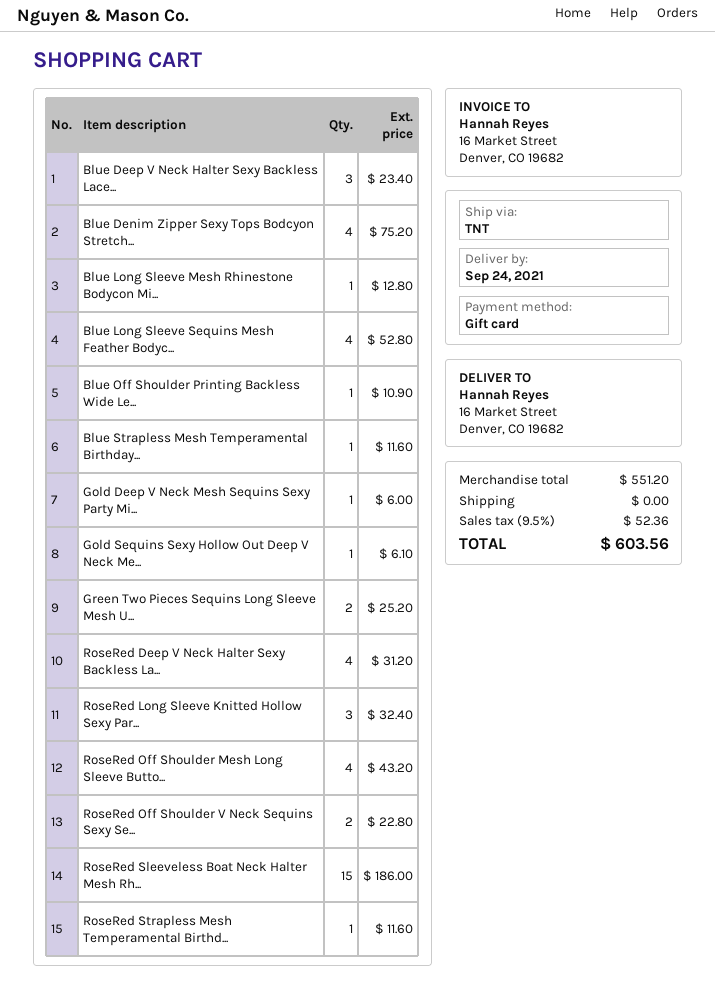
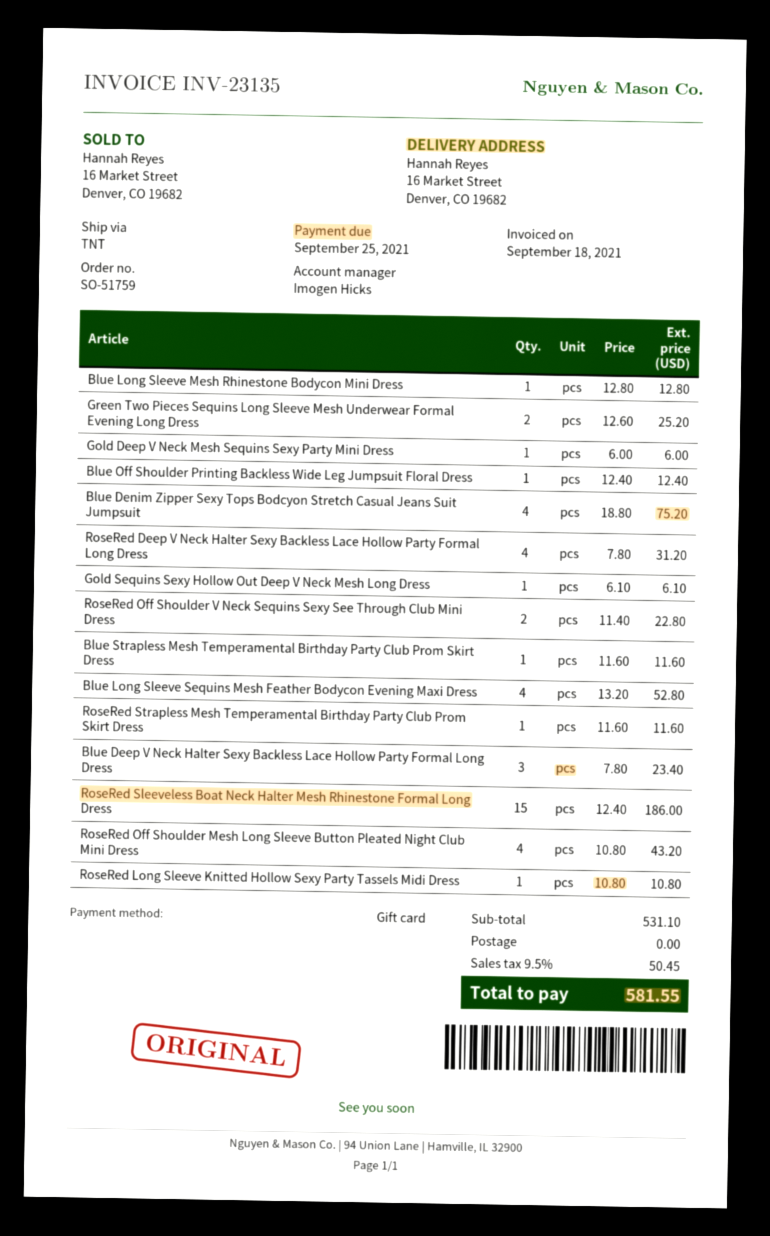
Blue Off Shoulder Printing Backless Wide Le...: 1 for 10.90 -> 1 for 12.40
RoseRed Long Sleeve Knitted Hollow Sexy Par...: 3 for 32.40 -> 1 for 10.80
subtotal: 551.20 -> 531.10
tax: 9.5% = 52.36 -> 9.5% = 50.45
total: 603.56 -> 581.55

